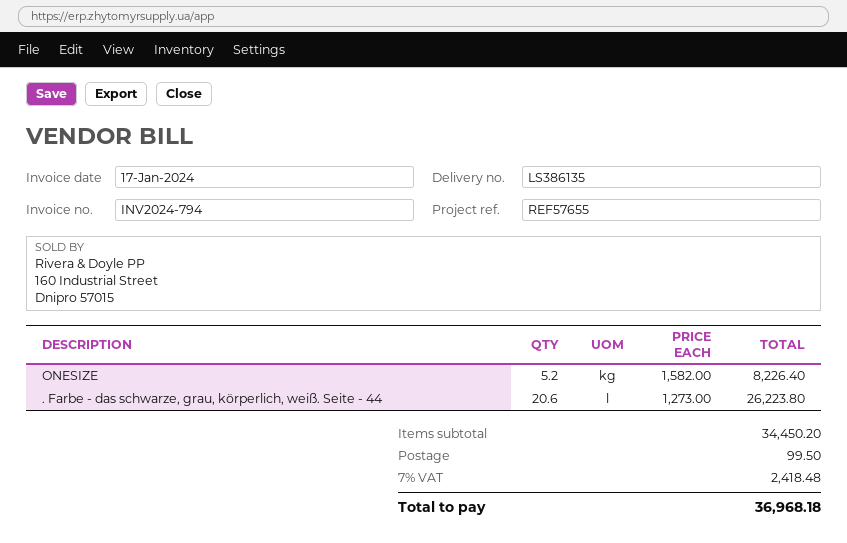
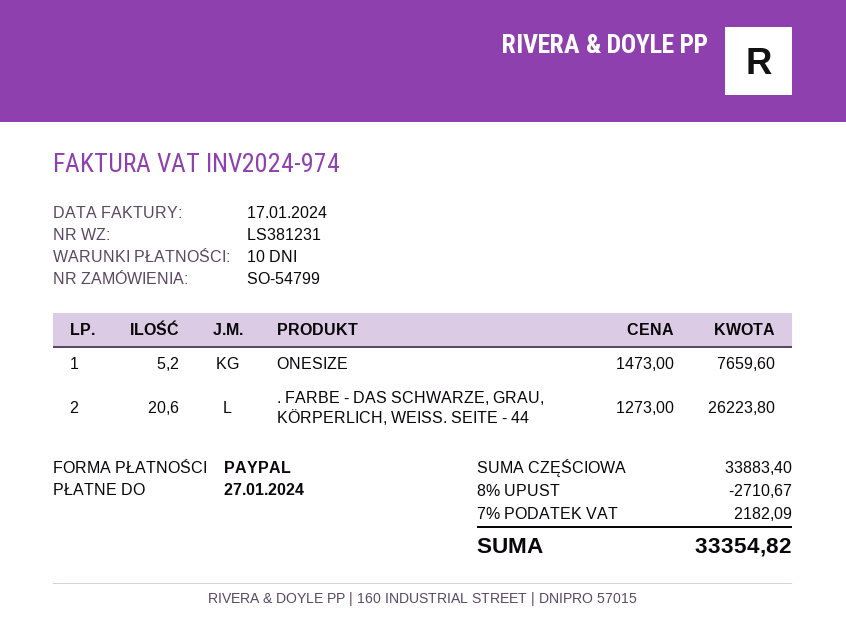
delivery note number: LS386135 -> LS381231
invoice number: INV2024-794 -> INV2024-974
ONESIZE: 5.2 x 1582.00 = 8226.40 -> 5.2 x 1473.00 = 7659.60
subtotal: 34450.20 -> 33883.40
discount: none -> 8% = 2710.67
shipping: 99.50 -> none
tax: 7% = 2418.48 -> 7% = 2182.09
total: 36968.18 -> 33354.82

